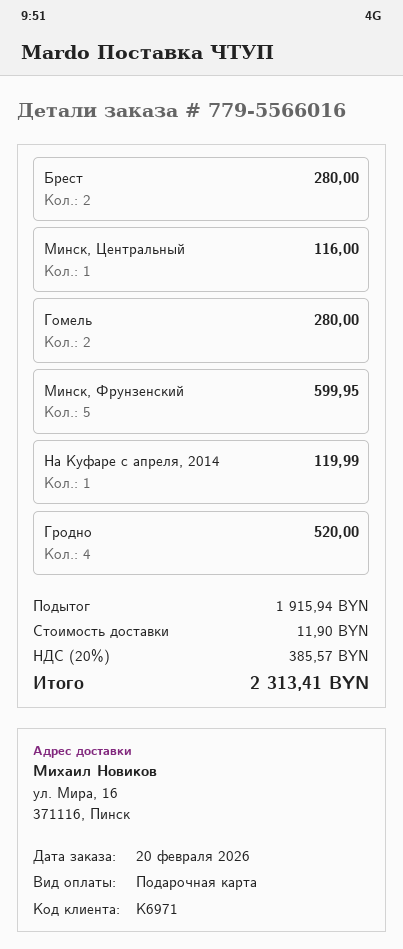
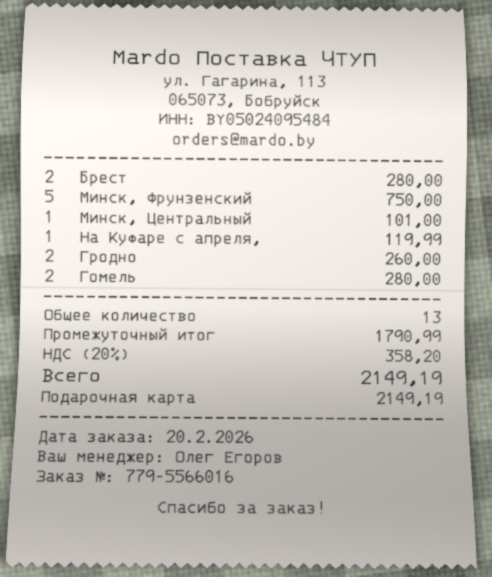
Минск, Центральный: 1 for 116.00 -> 1 for 101.00
Минск, Фрунзенский: 5 for 599.95 -> 5 for 750.00
Гродно: 4 for 520.00 -> 2 for 260.00
subtotal: 1915.94 -> 1790.99
shipping: 11.90 -> none
tax: 20% = 385.57 -> 20% = 358.20
total: 2313.41 -> 2149.19

